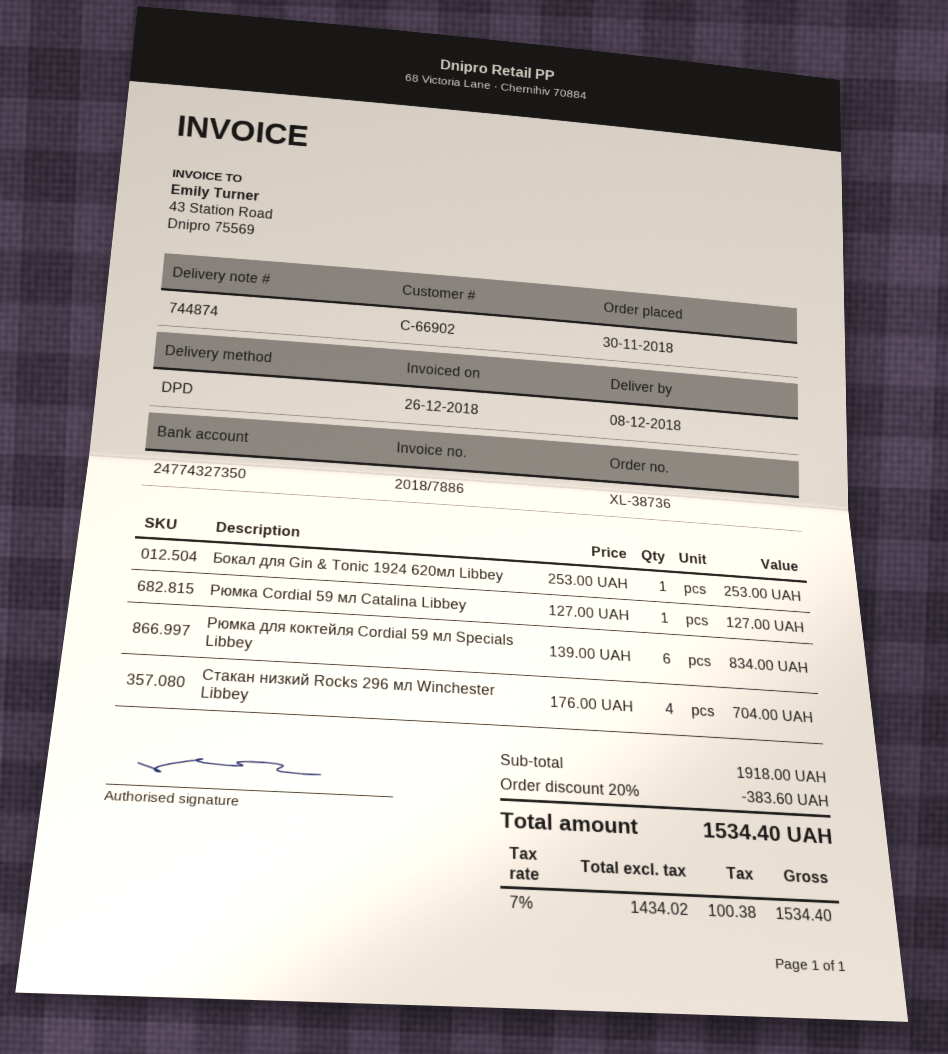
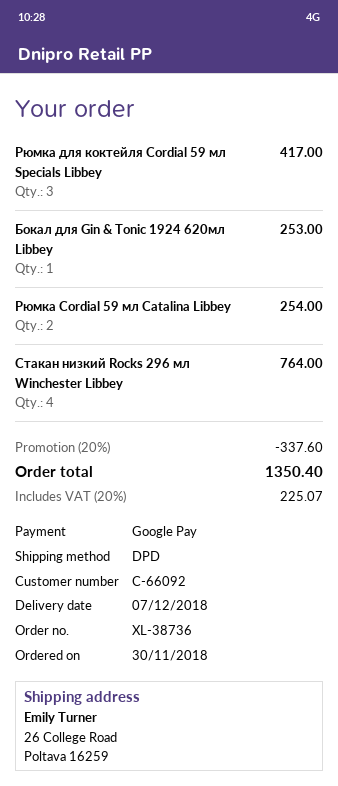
delivery date: 2018-12-08 -> 2018-12-07
customer number: C-66902 -> C-66092
Рюмка Cordial 59 мл Catalina Libbey: 1 for 127.00 -> 2 for 254.00
Рюмка для коктейля Cordial 59 мл Specials Libbey: 6 for 834.00 -> 3 for 417.00
Стакан низкий Rocks 296 мл Winchester Libbey: 4 for 704.00 -> 4 for 764.00
discount: 20% = 383.60 -> 20% = 337.60
tax: 7% = 100.38 -> 20% = 225.07
total: 1534.40 -> 1350.40

